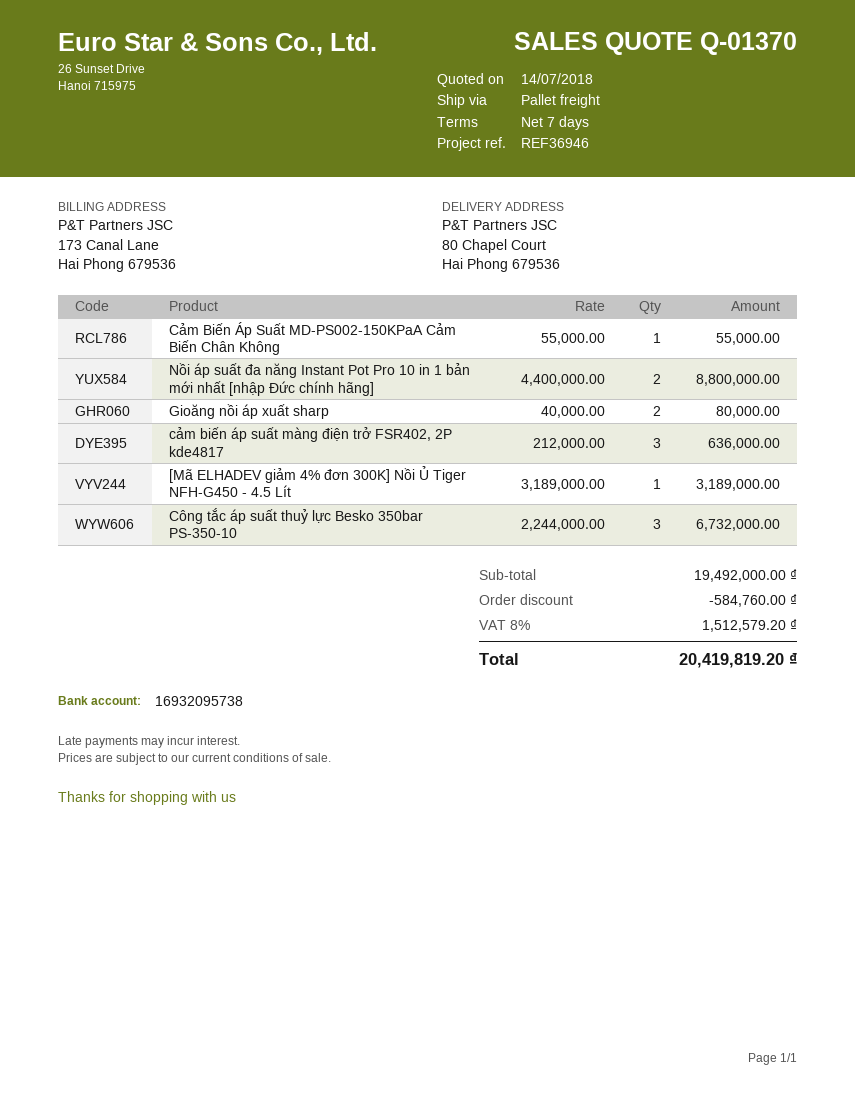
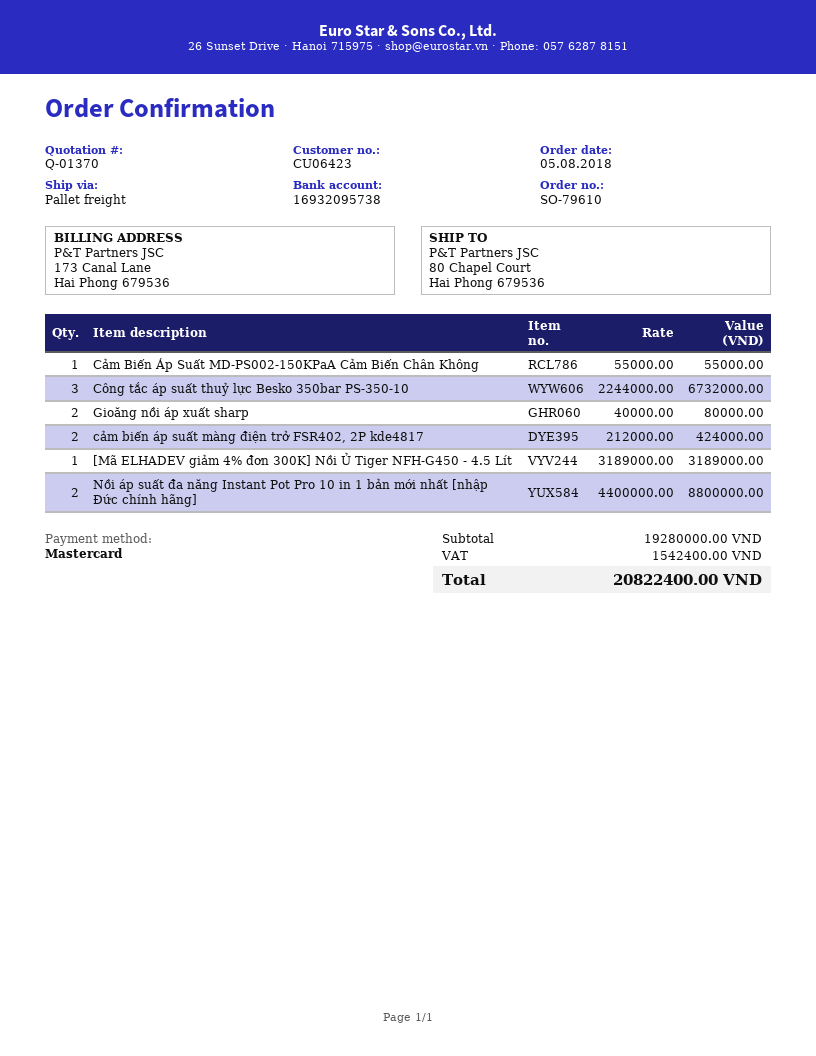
cảm biến áp suất màng điện trở FSR402, 2P kde4817: 3 x 212000.00 = 636000.00 -> 2 x 212000.00 = 424000.00
subtotal: 19492000.00 -> 19280000.00
discount: 584760.00 -> none
tax: 1512579.20 -> 1542400.00
total: 20419819.20 -> 20822400.00

